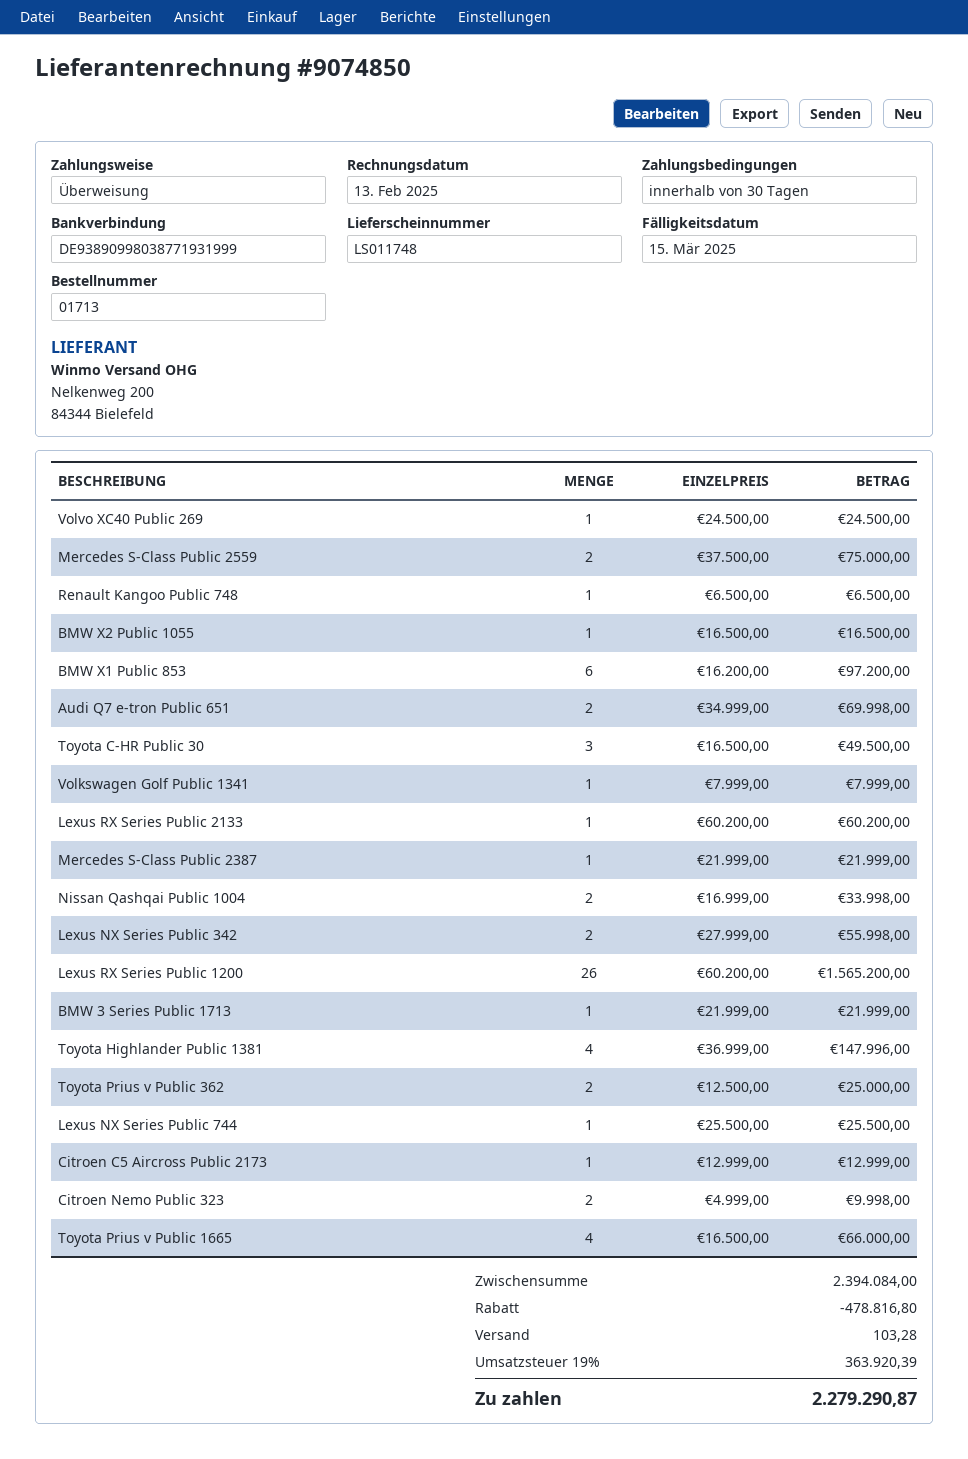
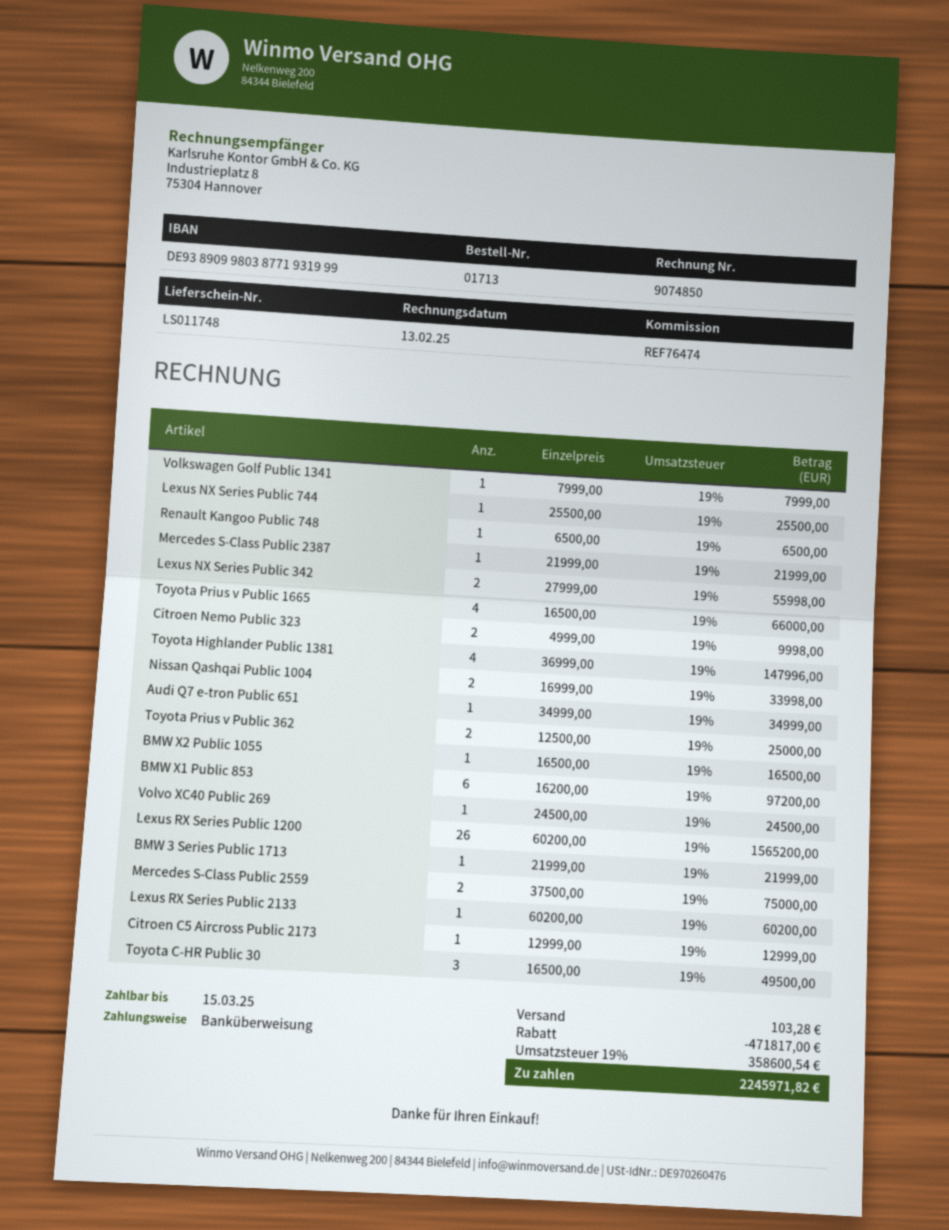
Audi Q7 e-tron Public 651: 2 x 34999.00 = 69998.00 -> 1 x 34999.00 = 34999.00
discount: 478816.80 -> 471817.00
tax: 19% = 363920.39 -> 19% = 358600.54
total: 2279290.87 -> 2245971.82

